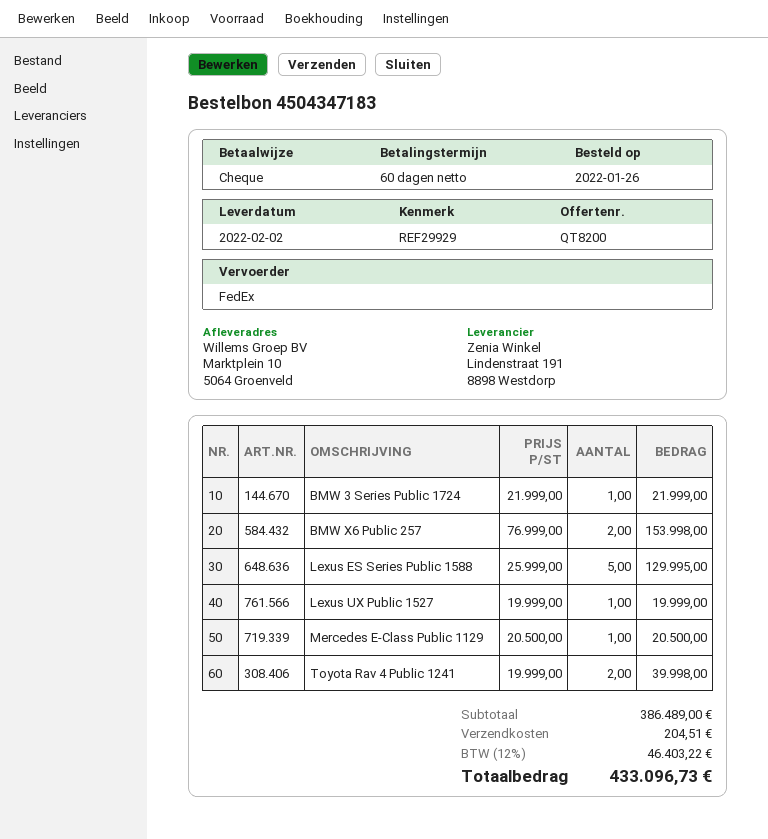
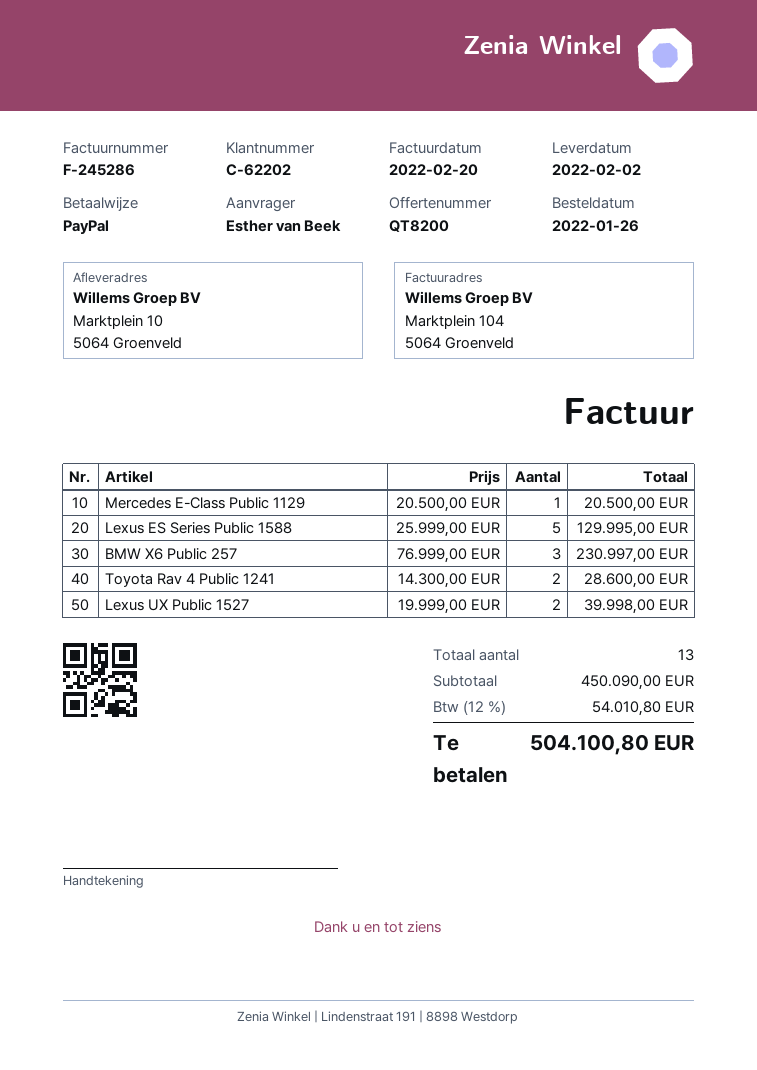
payment method: cheque -> PayPal
BMW 3 Series Public 1724: 1 x 21999.00 = 21999.00 -> none
BMW X6 Public 257: 2 x 76999.00 = 153998.00 -> 3 x 76999.00 = 230997.00
Lexus UX Public 1527: 1 x 19999.00 = 19999.00 -> 2 x 19999.00 = 39998.00
Toyota Rav 4 Public 1241: 2 x 19999.00 = 39998.00 -> 2 x 14300.00 = 28600.00
subtotal: 386489.00 -> 450090.00
shipping: 204.51 -> none
tax: 12% = 46403.22 -> 12% = 54010.80
total: 433096.73 -> 504100.80

